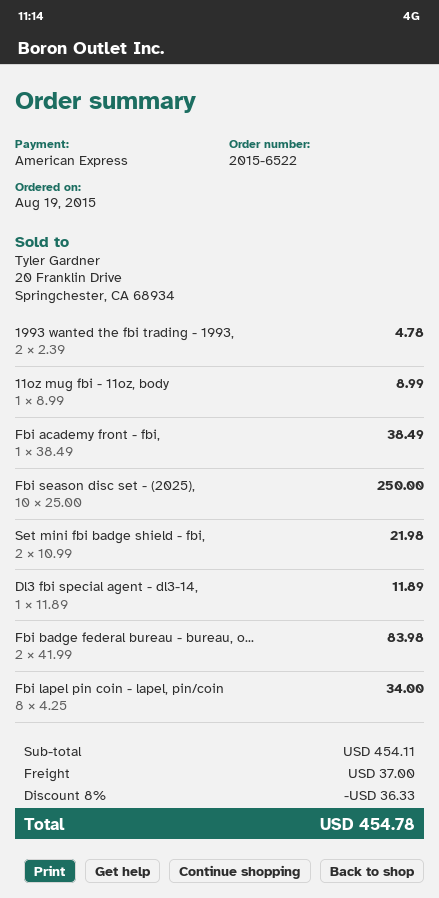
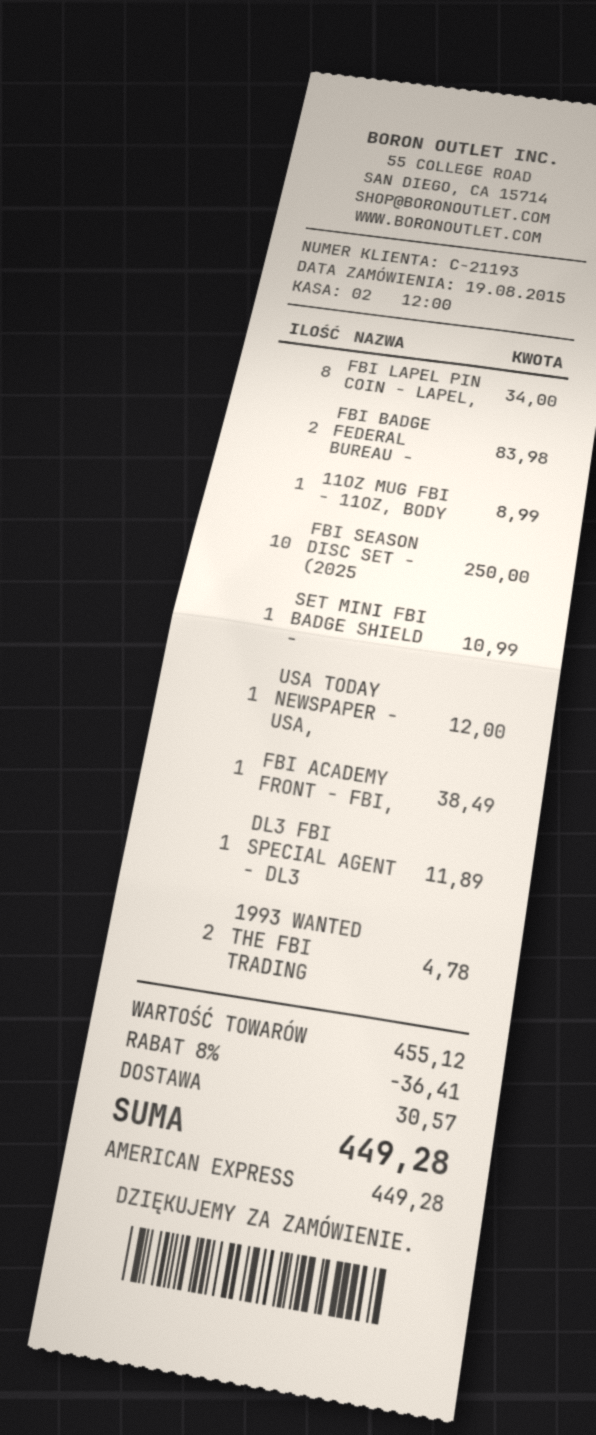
Set mini fbi badge shield - fbi,: 2 for 21.98 -> 1 for 10.99
USA TODAY NEWSPAPER - USA,: none -> 1 for 12.00
subtotal: 454.11 -> 455.12
discount: 8% = 36.33 -> 8% = 36.41
shipping: 37.00 -> 30.57
total: 454.78 -> 449.28

